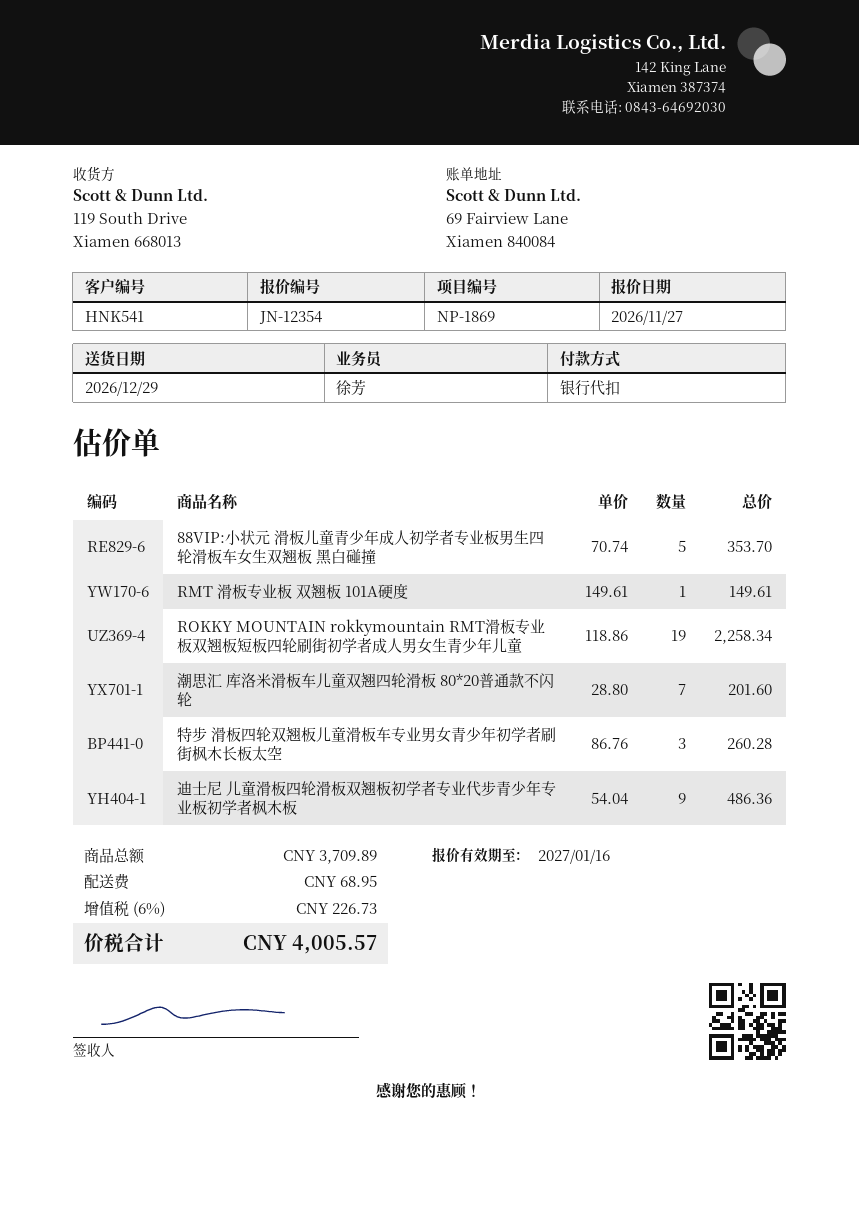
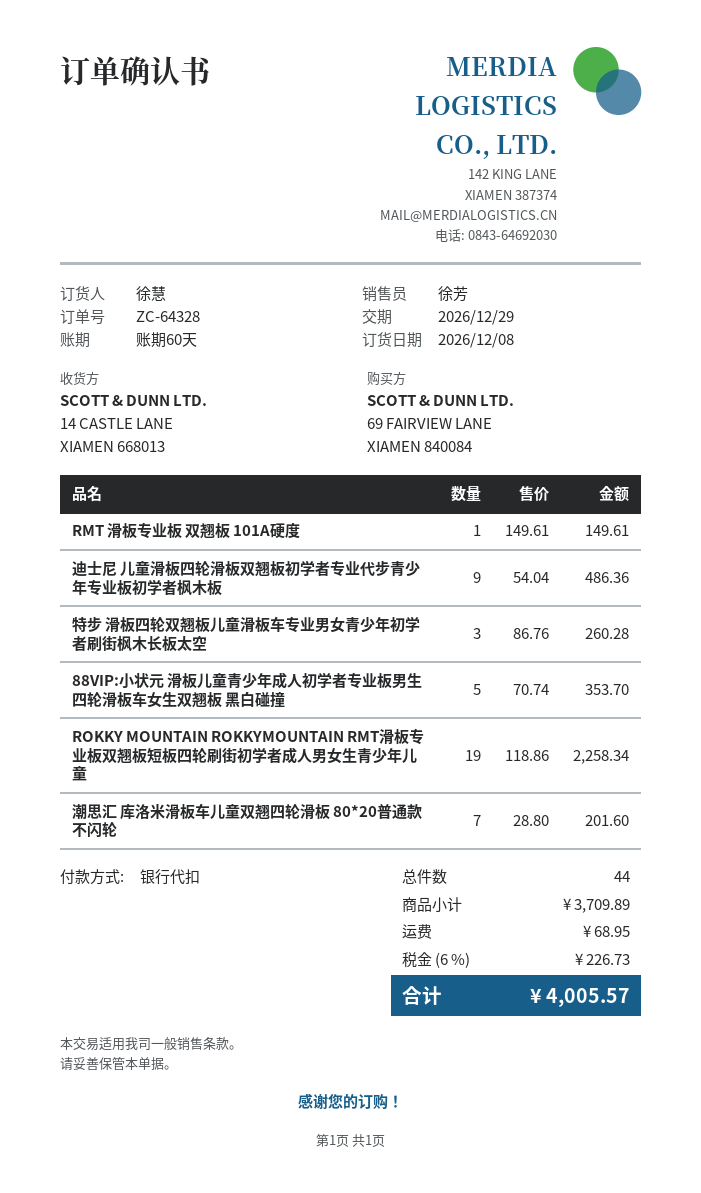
ship to: 119 South Drive, Xiamen 668013 -> 14 CASTLE LANE, XIAMEN 668013

